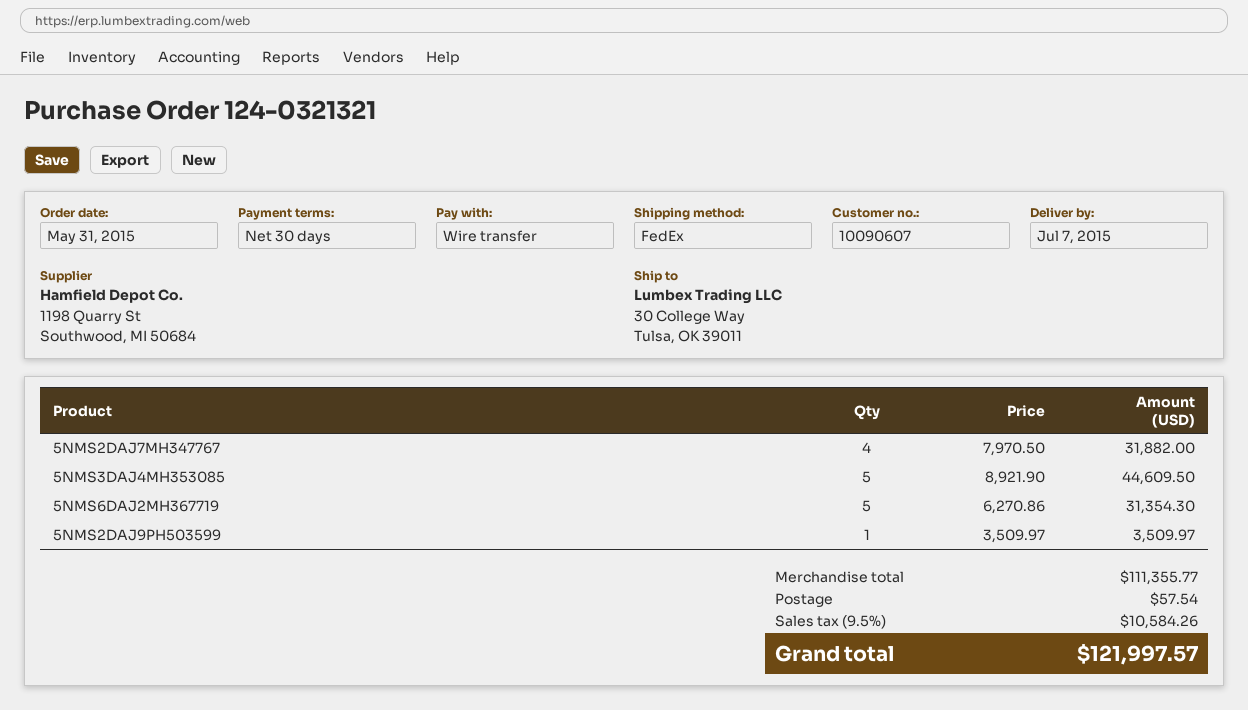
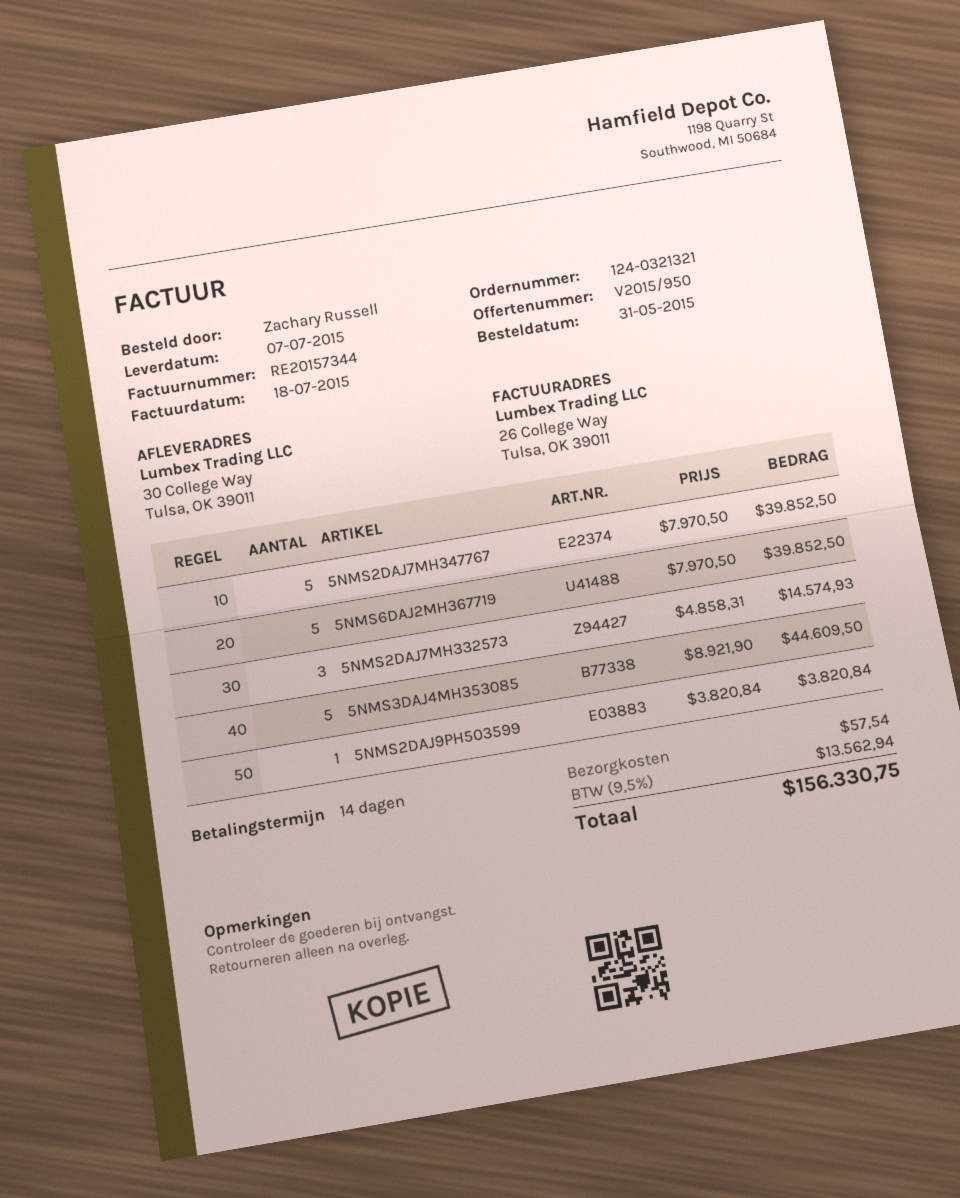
payment terms: 30 days -> 14 days
5NMS2DAJ7MH347767: 4 x 7970.50 = 31882.00 -> 5 x 7970.50 = 39852.50
5NMS6DAJ2MH367719: 5 x 6270.86 = 31354.30 -> 5 x 7970.50 = 39852.50
5NMS2DAJ9PH503599: 1 x 3509.97 = 3509.97 -> 1 x 3820.84 = 3820.84
5NMS2DAJ7MH332573: none -> 3 x 4858.31 = 14574.93
tax: 9.5% = 10584.26 -> 9.5% = 13562.94
total: 121997.57 -> 156330.75

